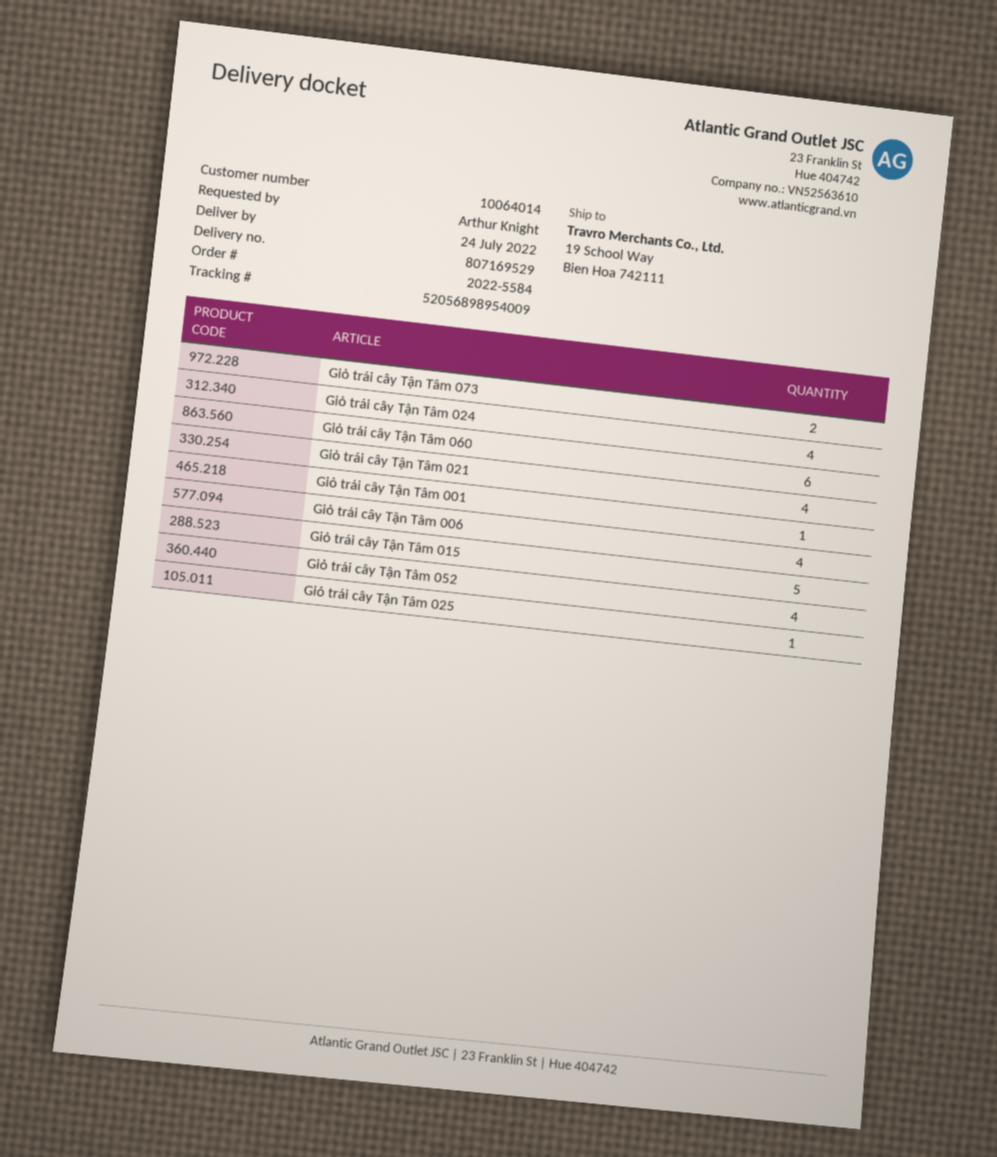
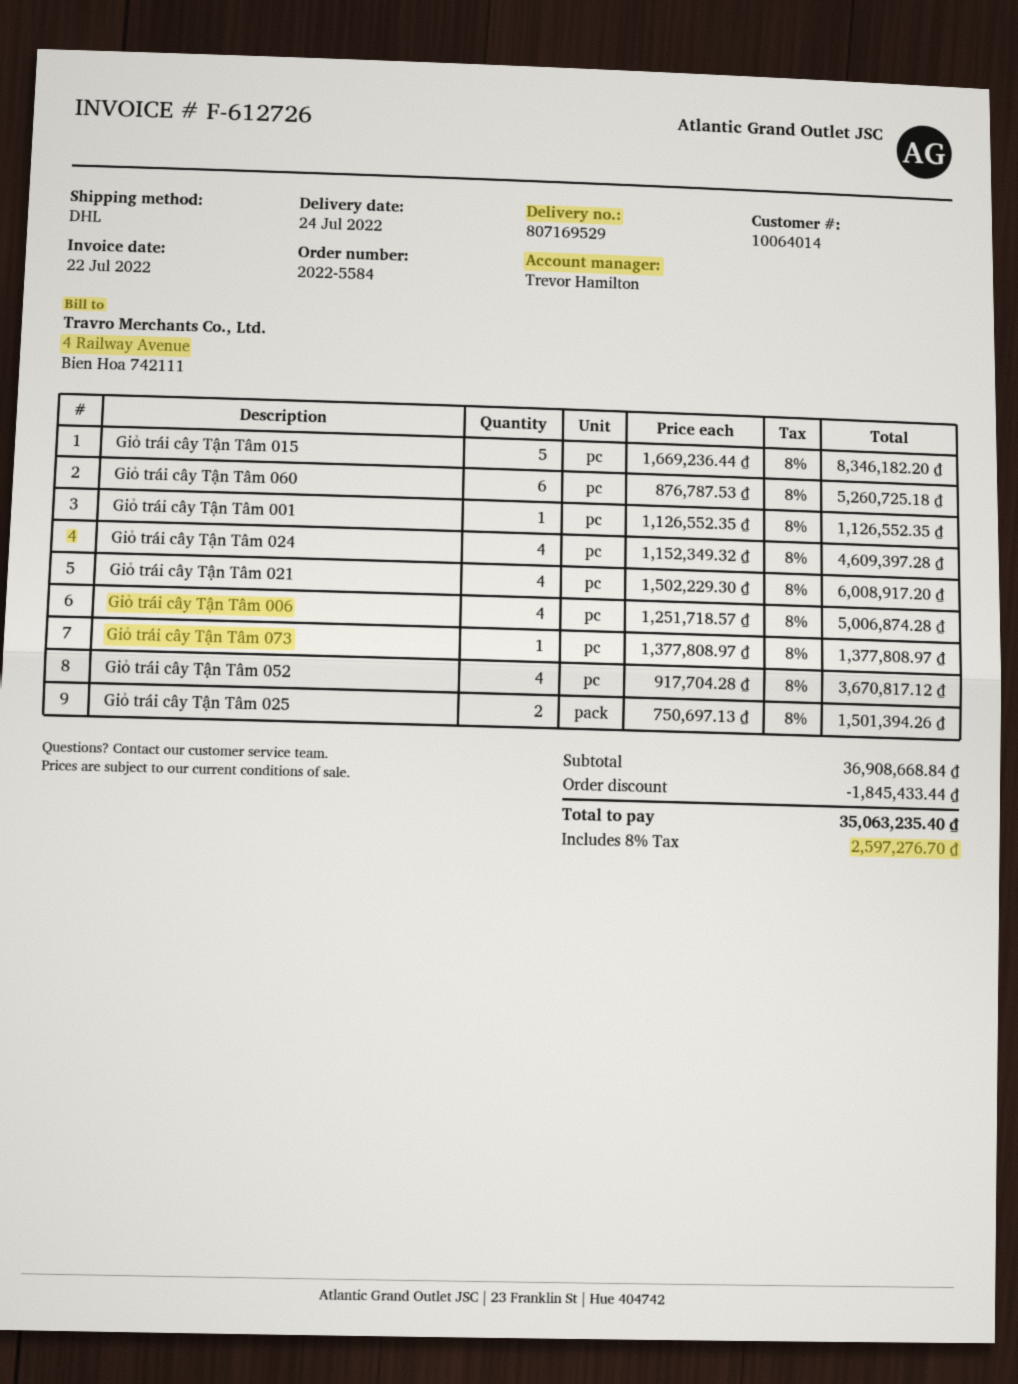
Giỏ trái cây Tận Tâm 073: 2 -> 1
Giỏ trái cây Tận Tâm 025: 1 -> 2

